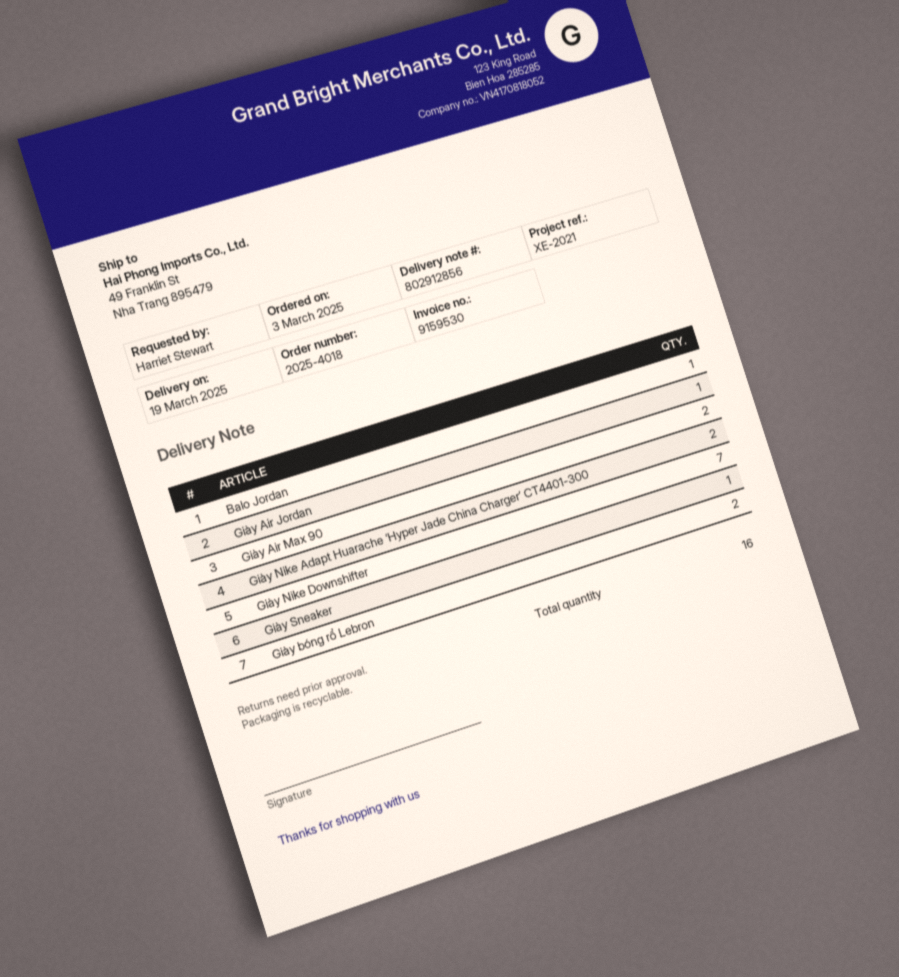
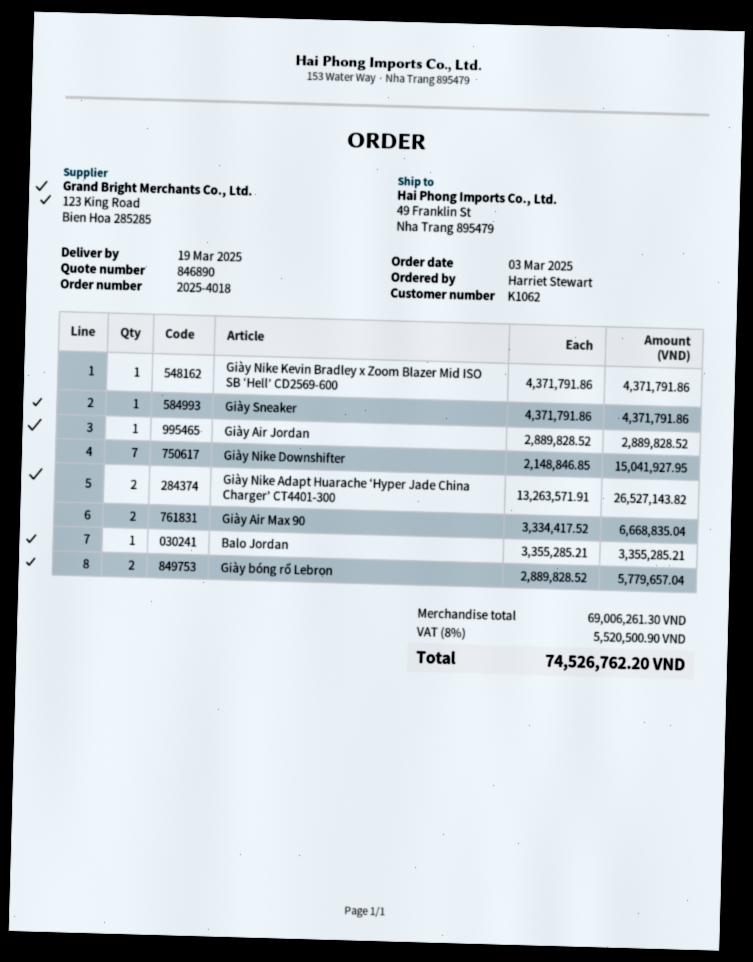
Giày Nike Kevin Bradley x Zoom Blazer Mid ISO SB ‘Hell’ CD2569-600: none -> 1

